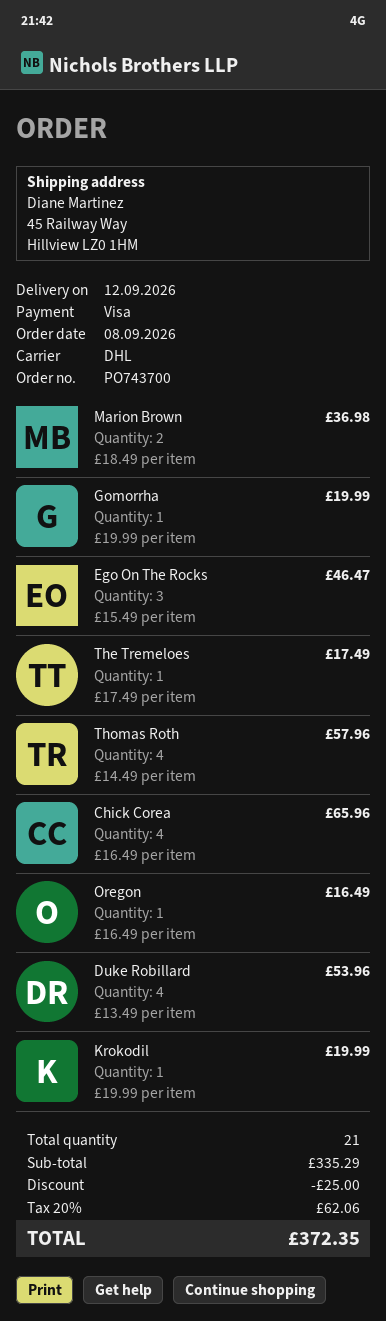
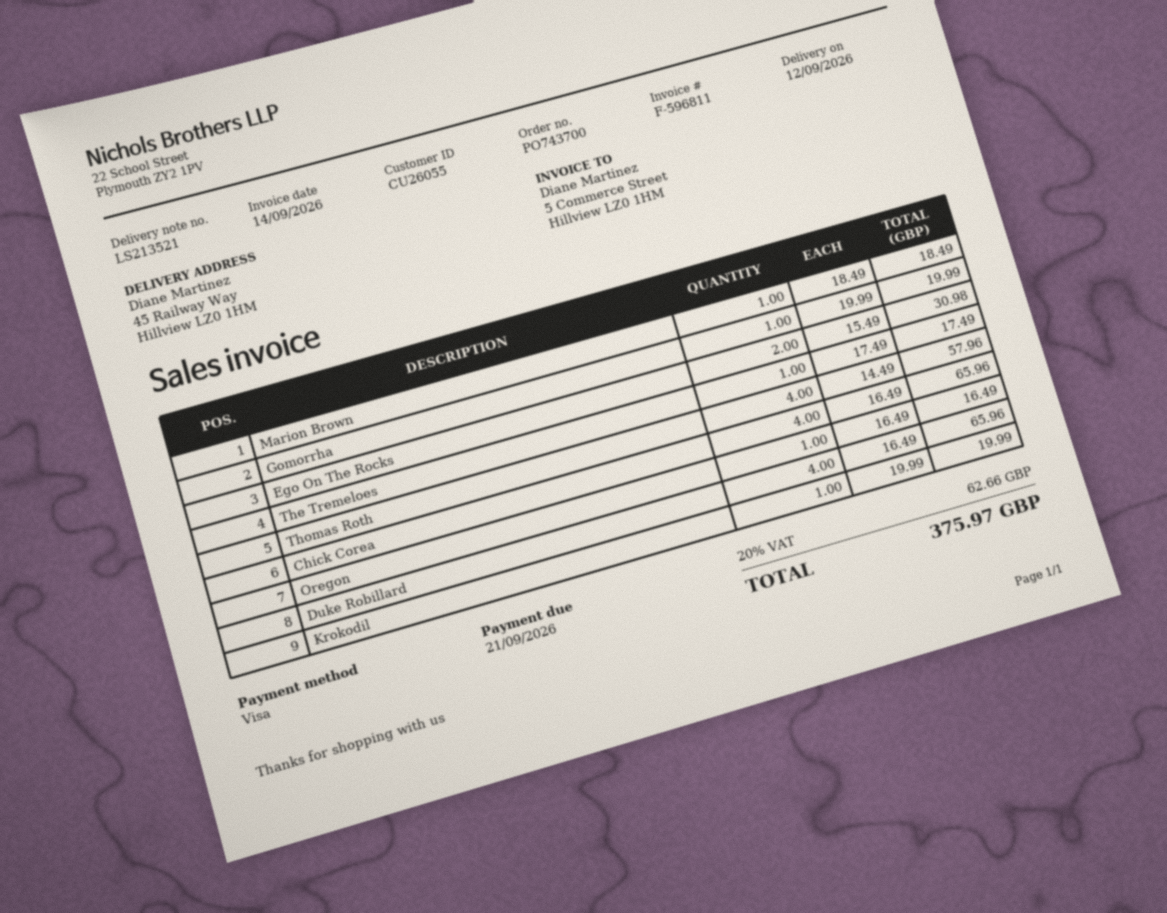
Marion Brown: 2 x 18.49 = 36.98 -> 1 x 18.49 = 18.49
Ego On The Rocks: 3 x 15.49 = 46.47 -> 2 x 15.49 = 30.98
Duke Robillard: 4 x 13.49 = 53.96 -> 4 x 16.49 = 65.96
discount: 25.00 -> none
tax: 20% = 62.06 -> 20% = 62.66
total: 372.35 -> 375.97

